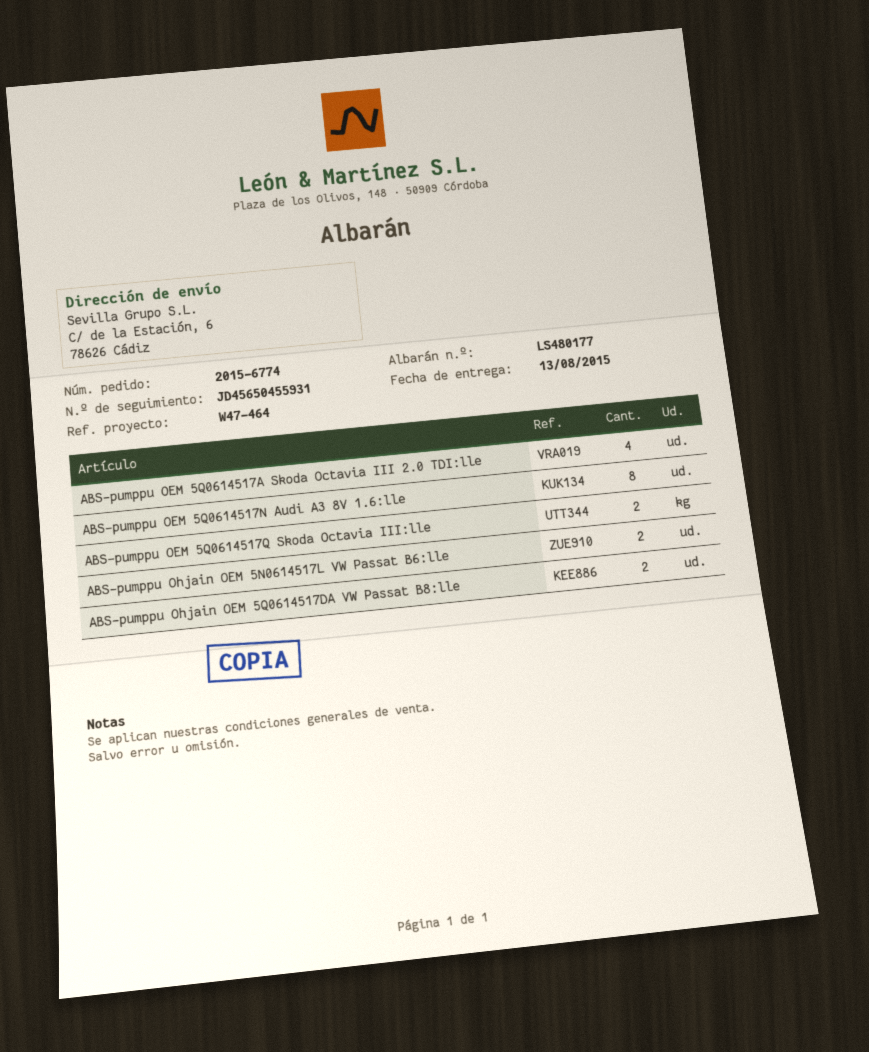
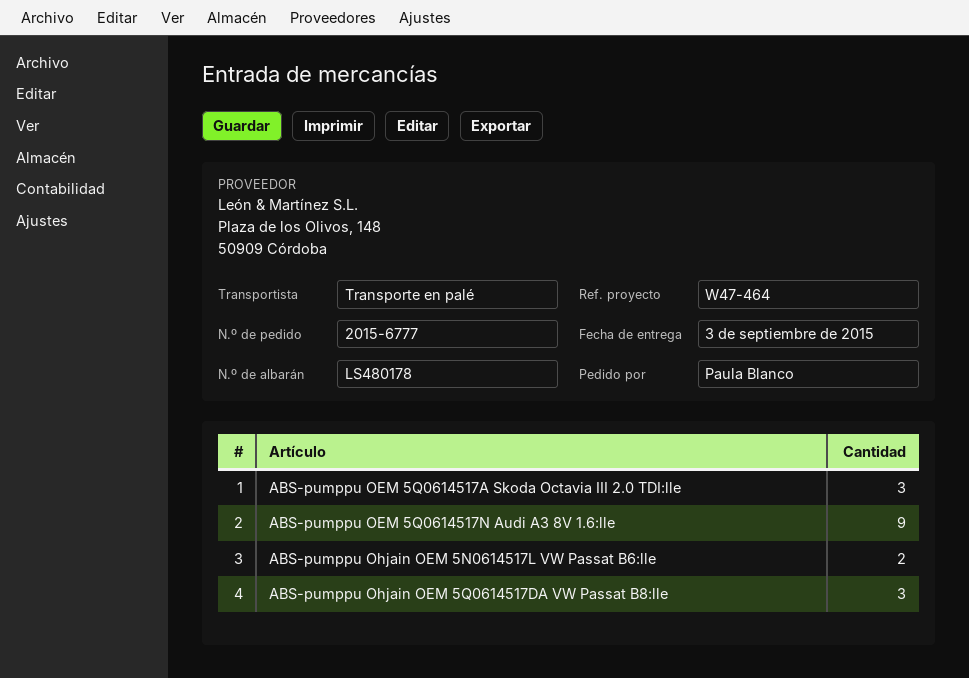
order number: 2015-6774 -> 2015-6777
delivery note number: LS480177 -> LS480178
delivery date: 2015-08-13 -> 2015-09-03
ABS-pumppu OEM 5Q0614517A Skoda Octavia III 2.0 TDI:lle: 4 -> 3
ABS-pumppu OEM 5Q0614517N Audi A3 8V 1.6:lle: 8 -> 9
ABS-pumppu OEM 5Q0614517Q Skoda Octavia III:lle: 2 -> none
ABS-pumppu Ohjain OEM 5Q0614517DA VW Passat B8:lle: 2 -> 3

